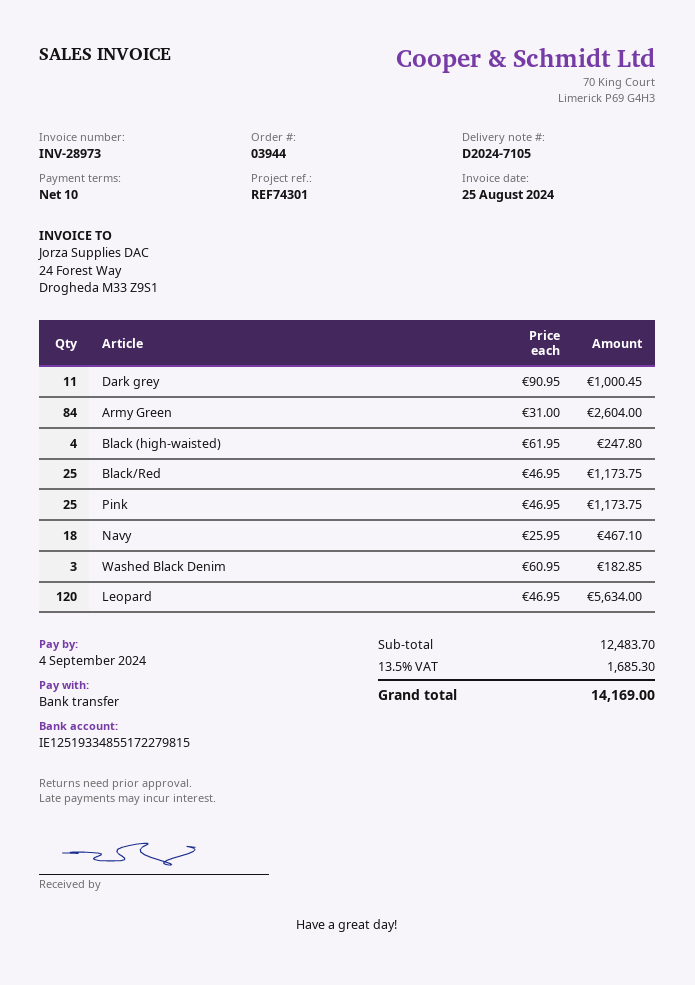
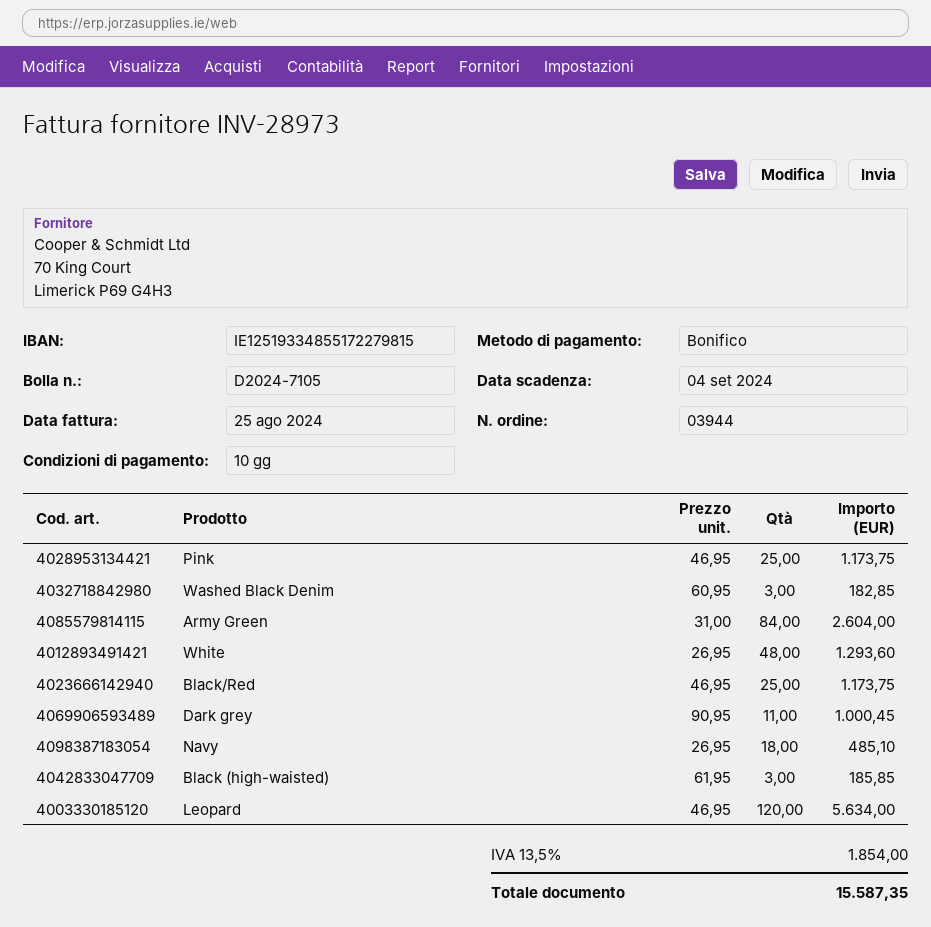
Black (high-waisted): 4 x 61.95 = 247.80 -> 3 x 61.95 = 185.85
Navy: 18 x 25.95 = 467.10 -> 18 x 26.95 = 485.10
White: none -> 48 x 26.95 = 1293.60
tax: 13.5% = 1685.30 -> 13.5% = 1854.00
total: 14169.00 -> 15587.35

